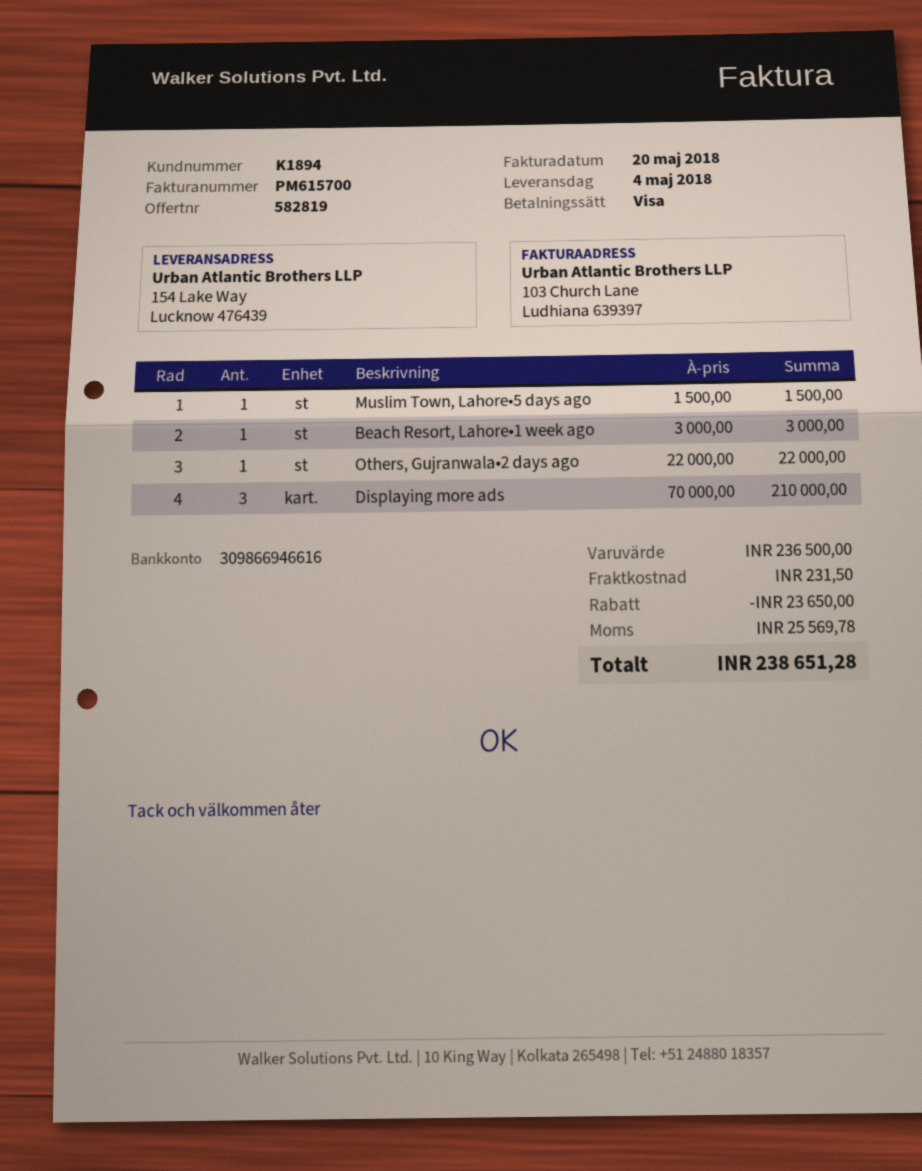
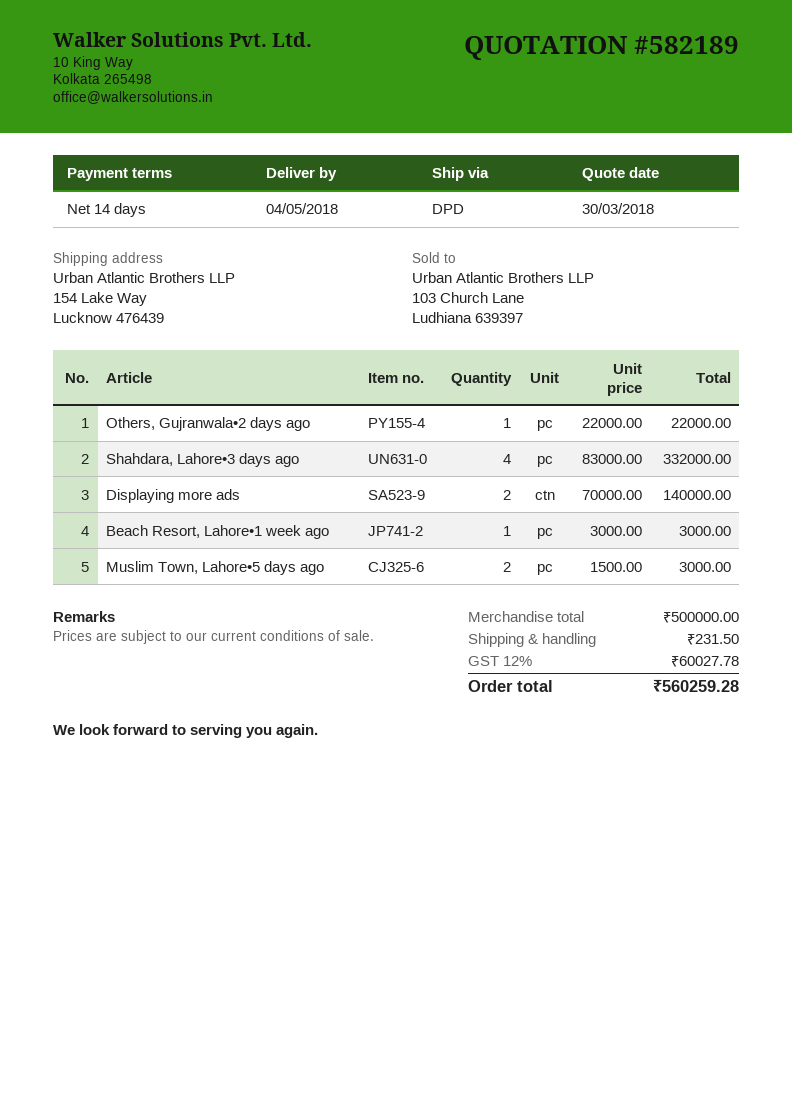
quote number: 582819 -> 582189
Muslim Town, Lahore•5 days ago: 1 x 1500.00 = 1500.00 -> 2 x 1500.00 = 3000.00
Displaying more ads: 3 x 70000.00 = 210000.00 -> 2 x 70000.00 = 140000.00
Shahdara, Lahore•3 days ago: none -> 4 x 83000.00 = 332000.00
subtotal: 236500.00 -> 500000.00
discount: 23650.00 -> none
tax: 25569.78 -> 60027.78
total: 238651.28 -> 560259.28

